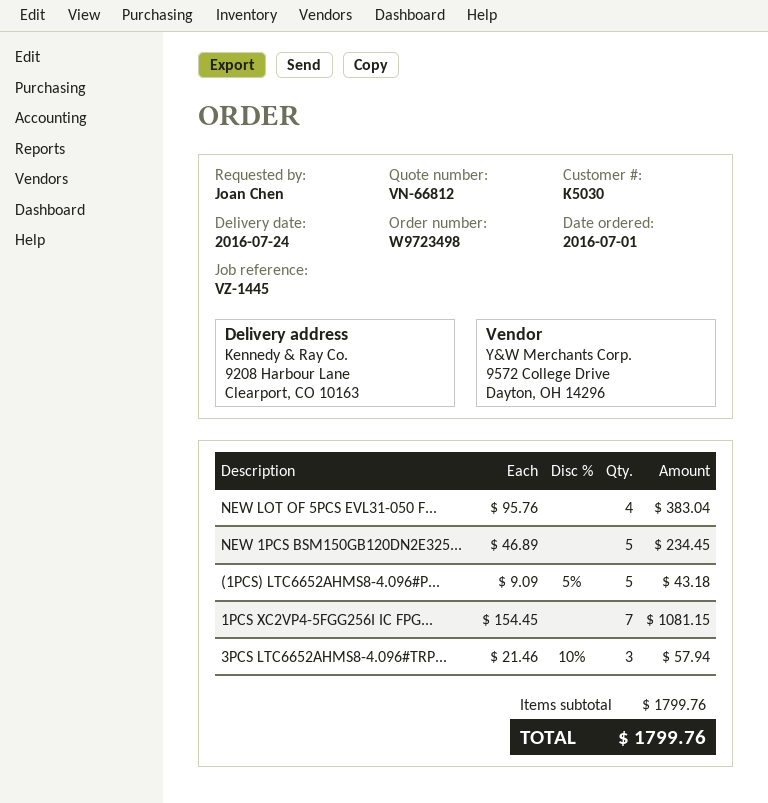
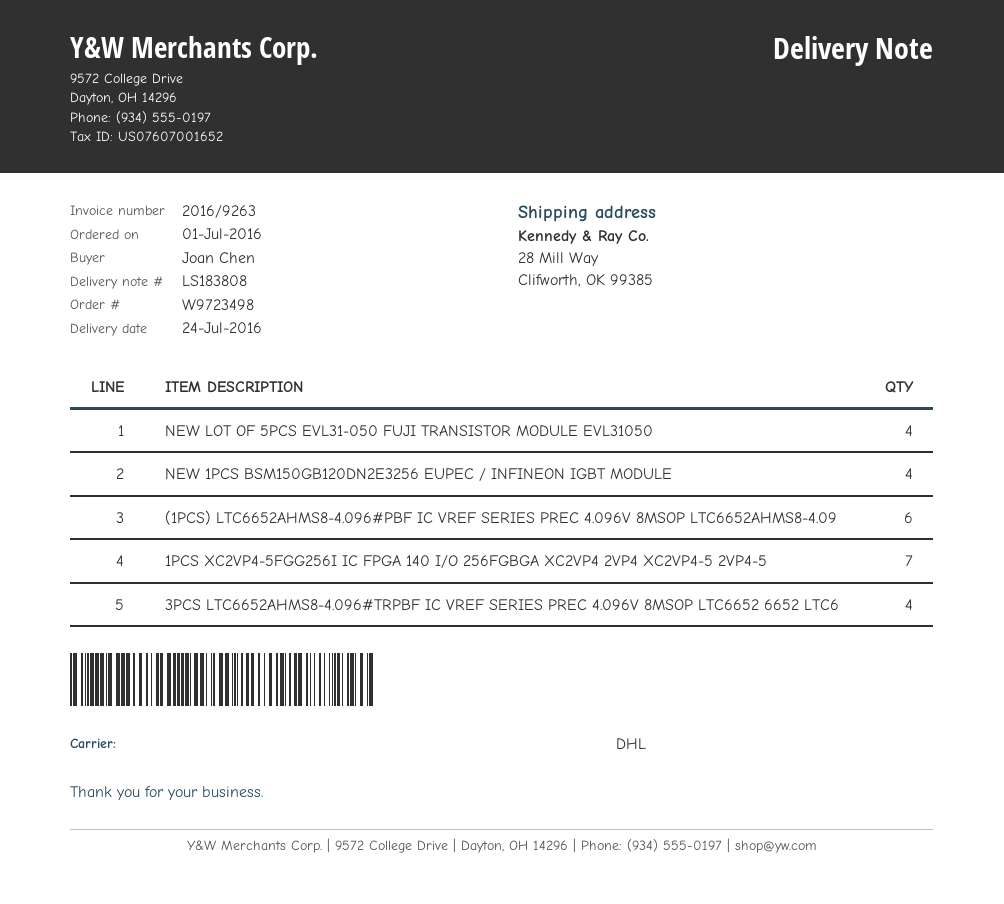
ship to: 9208 Harbour Lane, Clearport, CO 10163 -> 28 Mill Way, Clifworth, OK 99385
NEW 1PCS BSM150GB120DN2E325...: 5 -> 4
(1PCS) LTC6652AHMS8-4.096#P...: 5 -> 6
3PCS LTC6652AHMS8-4.096#TRP...: 3 -> 4

